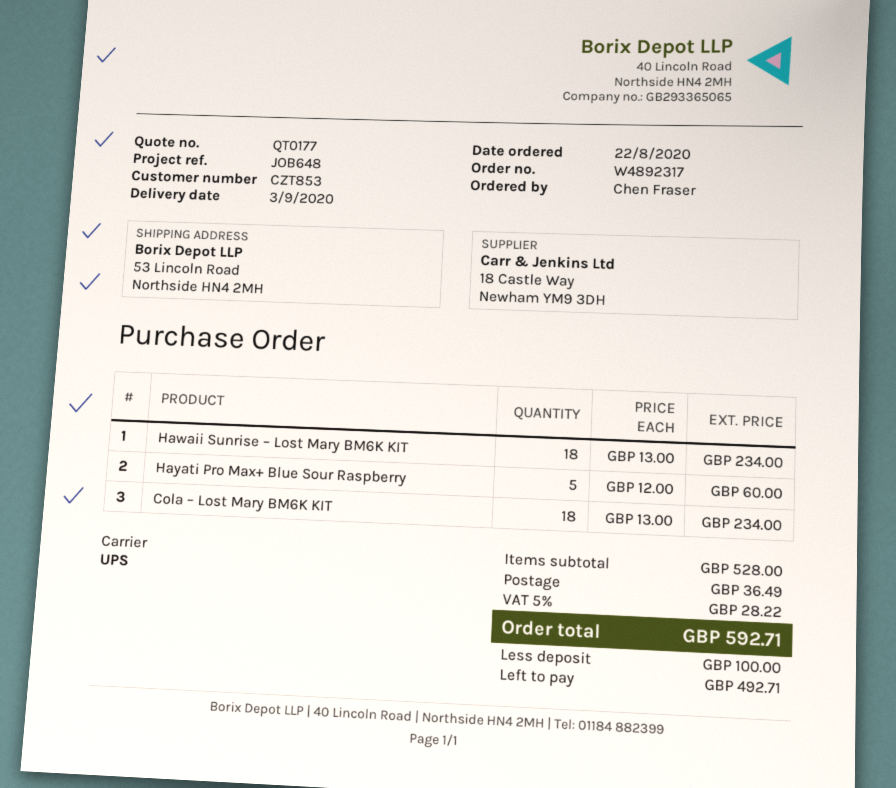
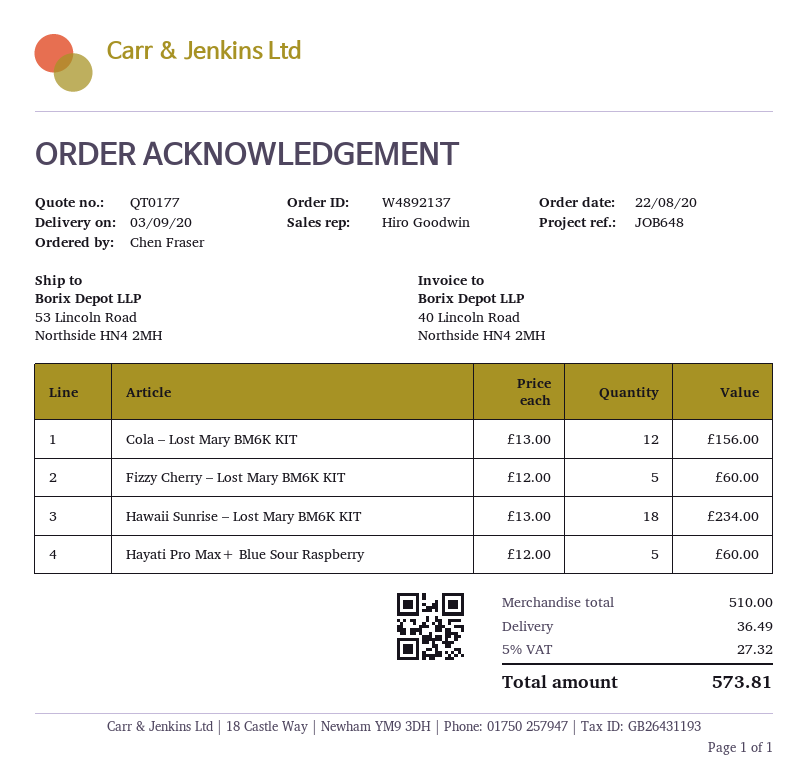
order number: W4892317 -> W4892137
Cola – Lost Mary BM6K KIT: 18 x 13.00 = 234.00 -> 12 x 13.00 = 156.00
Fizzy Cherry – Lost Mary BM6K KIT: none -> 5 x 12.00 = 60.00
subtotal: 528.00 -> 510.00
tax: 5% = 28.22 -> 5% = 27.32
total: 592.71 -> 573.81

